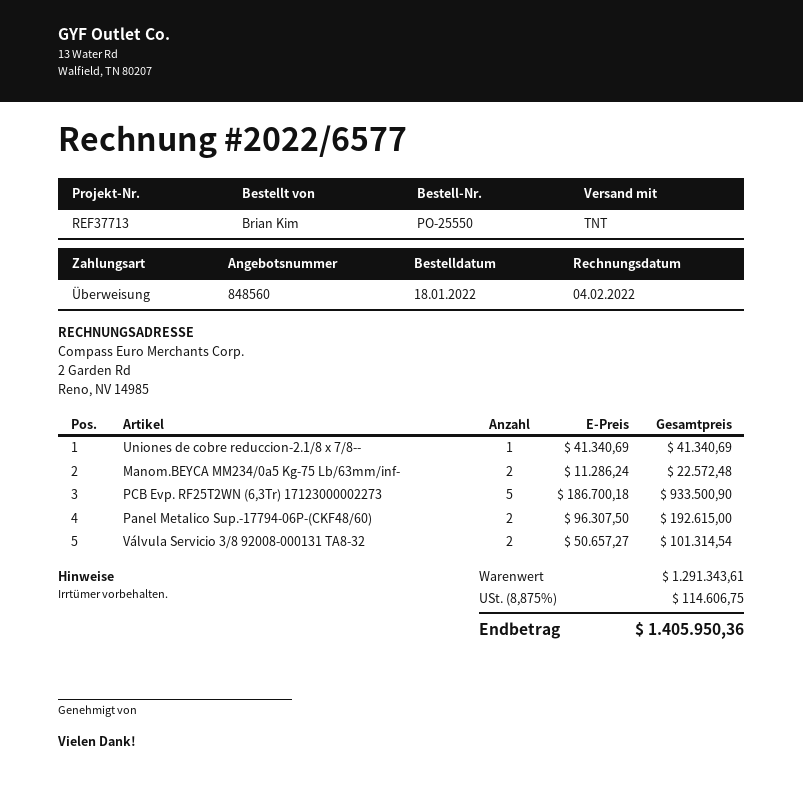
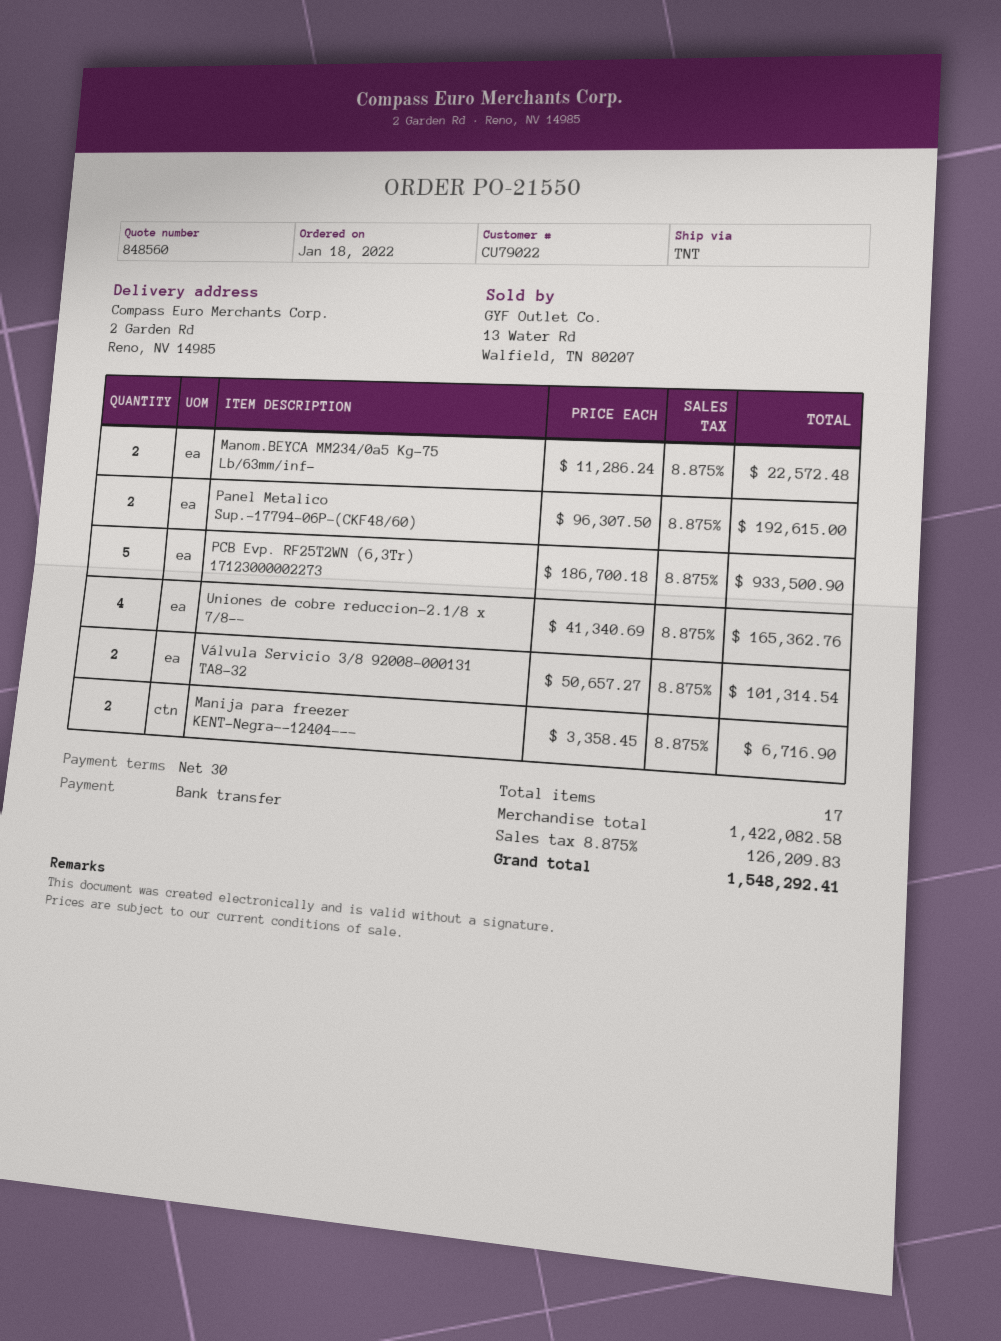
order number: PO-25550 -> PO-21550
Uniones de cobre reduccion-2.1/8 x 7/8--: 1 x 41340.69 = 41340.69 -> 4 x 41340.69 = 165362.76
Manija para freezer KENT-Negra--12404---: none -> 2 x 3358.45 = 6716.90
subtotal: 1291343.61 -> 1422082.58
tax: 8.875% = 114606.75 -> 8.875% = 126209.83
total: 1405950.36 -> 1548292.41

